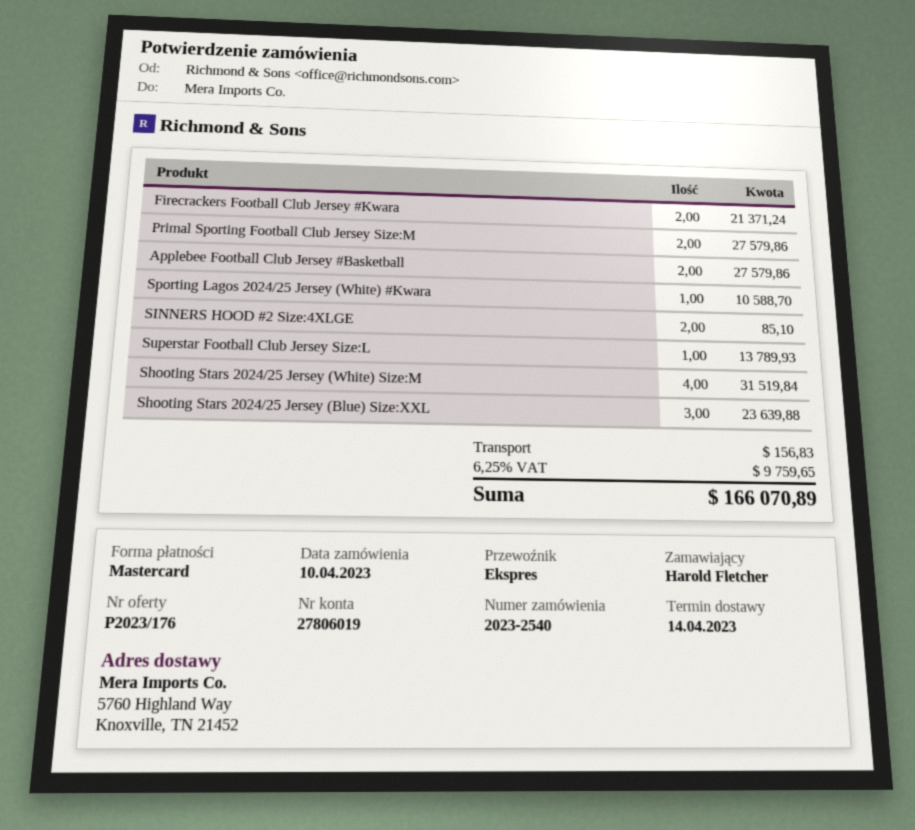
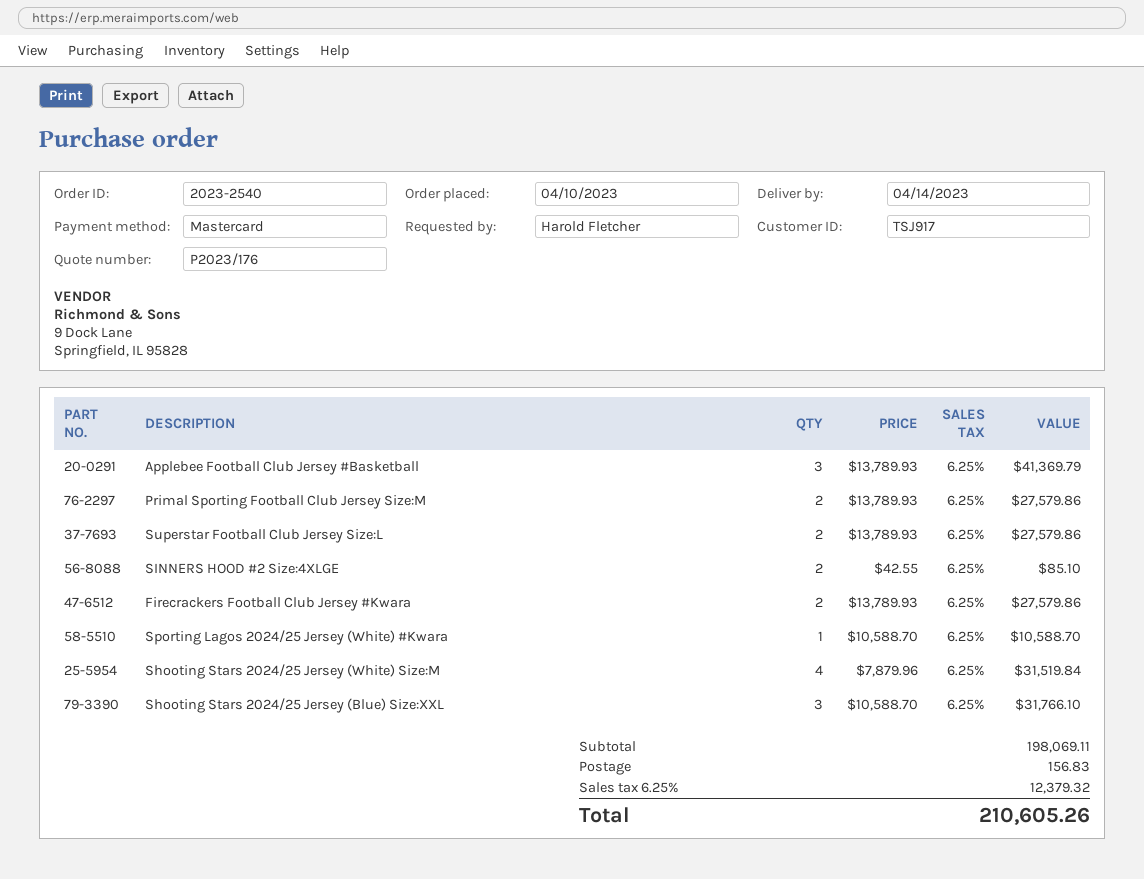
Firecrackers Football Club Jersey #Kwara: 2 for 21371.24 -> 2 for 27579.86
Applebee Football Club Jersey #Basketball: 2 for 27579.86 -> 3 for 41369.79
Superstar Football Club Jersey Size:L: 1 for 13789.93 -> 2 for 27579.86
Shooting Stars 2024/25 Jersey (Blue) Size:XXL: 3 for 23639.88 -> 3 for 31766.10
tax: 6.25% = 9759.65 -> 6.25% = 12379.32
total: 166070.89 -> 210605.26

